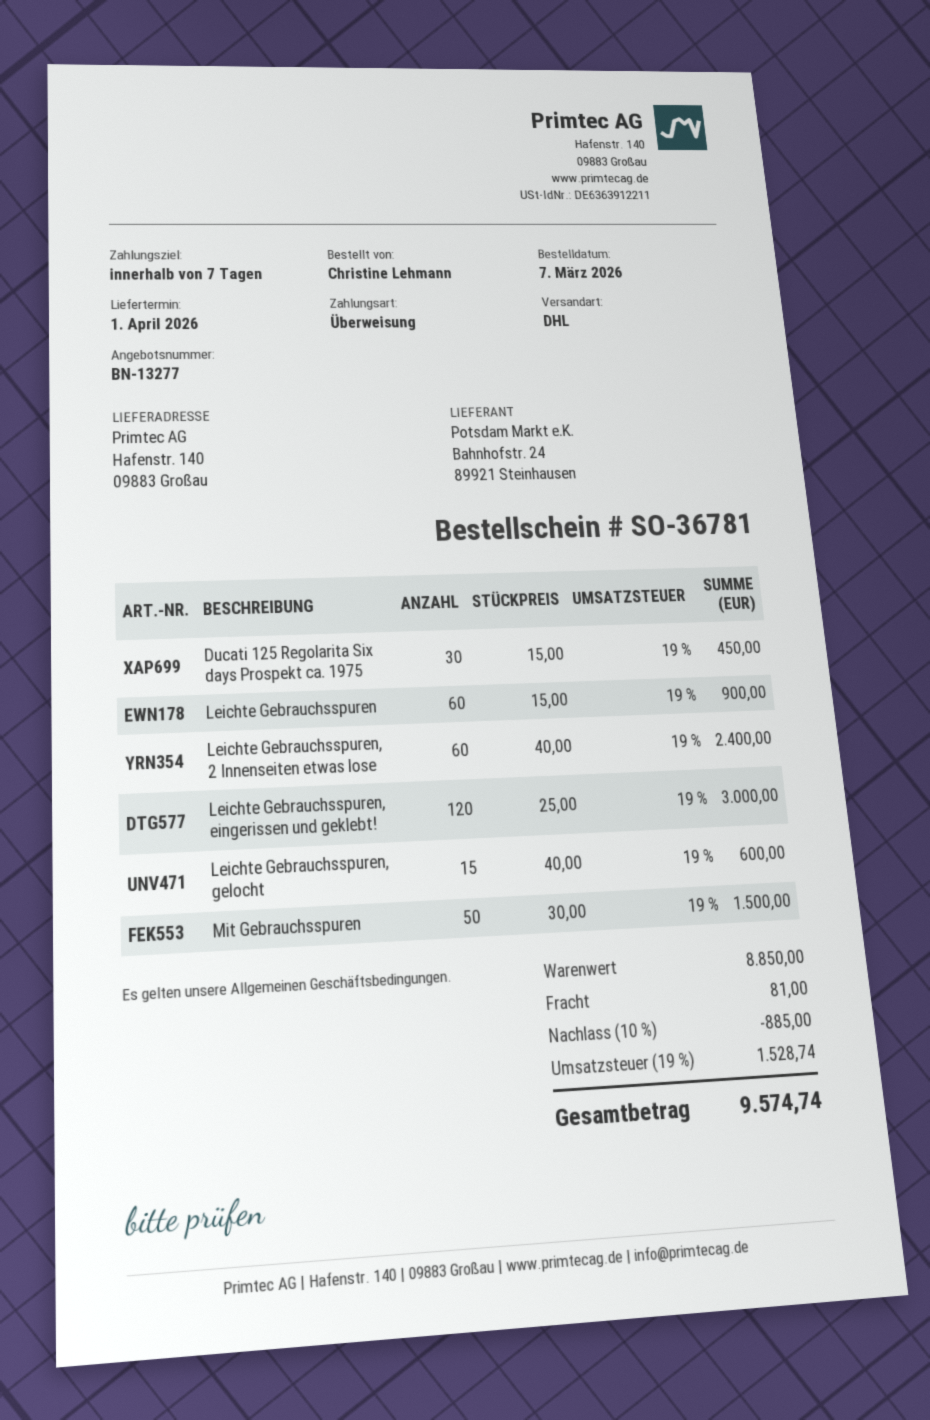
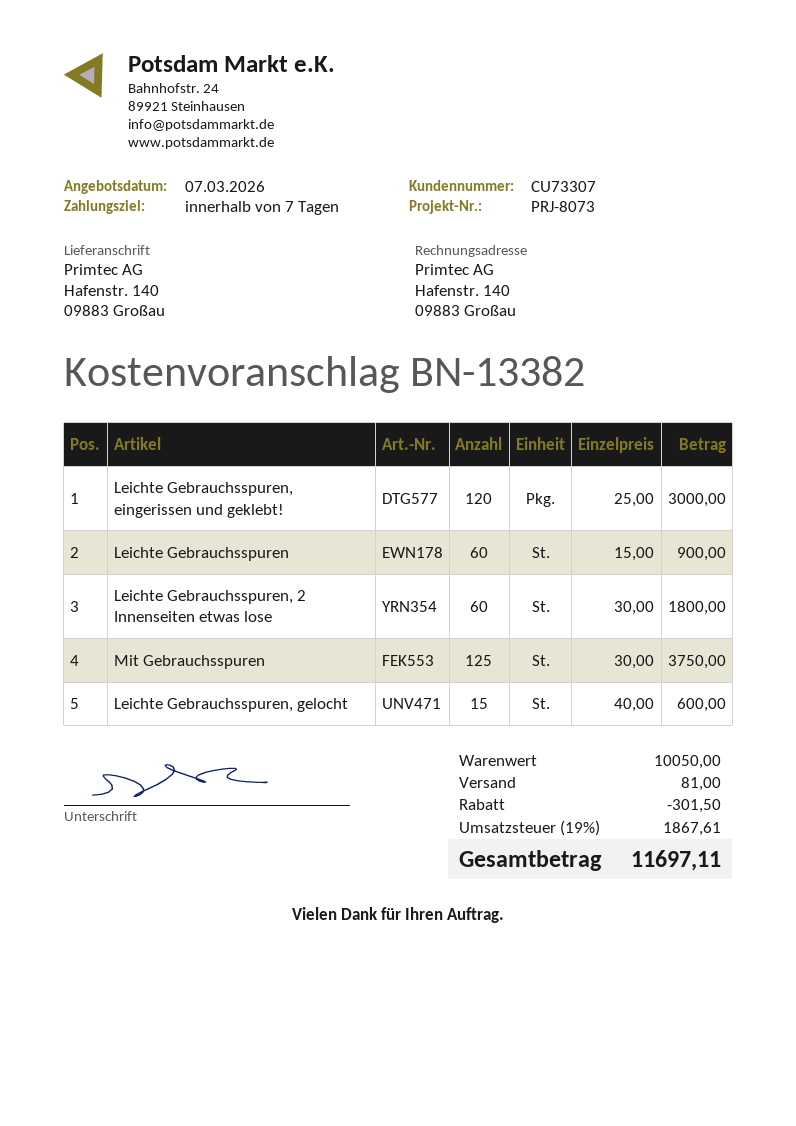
quote number: BN-13277 -> BN-13382
Ducati 125 Regolarita Six days Prospekt ca. 1975: 30 x 15.00 = 450.00 -> none
Leichte Gebrauchsspuren, 2 Innenseiten etwas lose: 60 x 40.00 = 2400.00 -> 60 x 30.00 = 1800.00
Mit Gebrauchsspuren: 50 x 30.00 = 1500.00 -> 125 x 30.00 = 3750.00
subtotal: 8850.00 -> 10050.00
discount: 885.00 -> 301.50
tax: 19% = 1528.74 -> 19% = 1867.61
total: 9574.74 -> 11697.11

